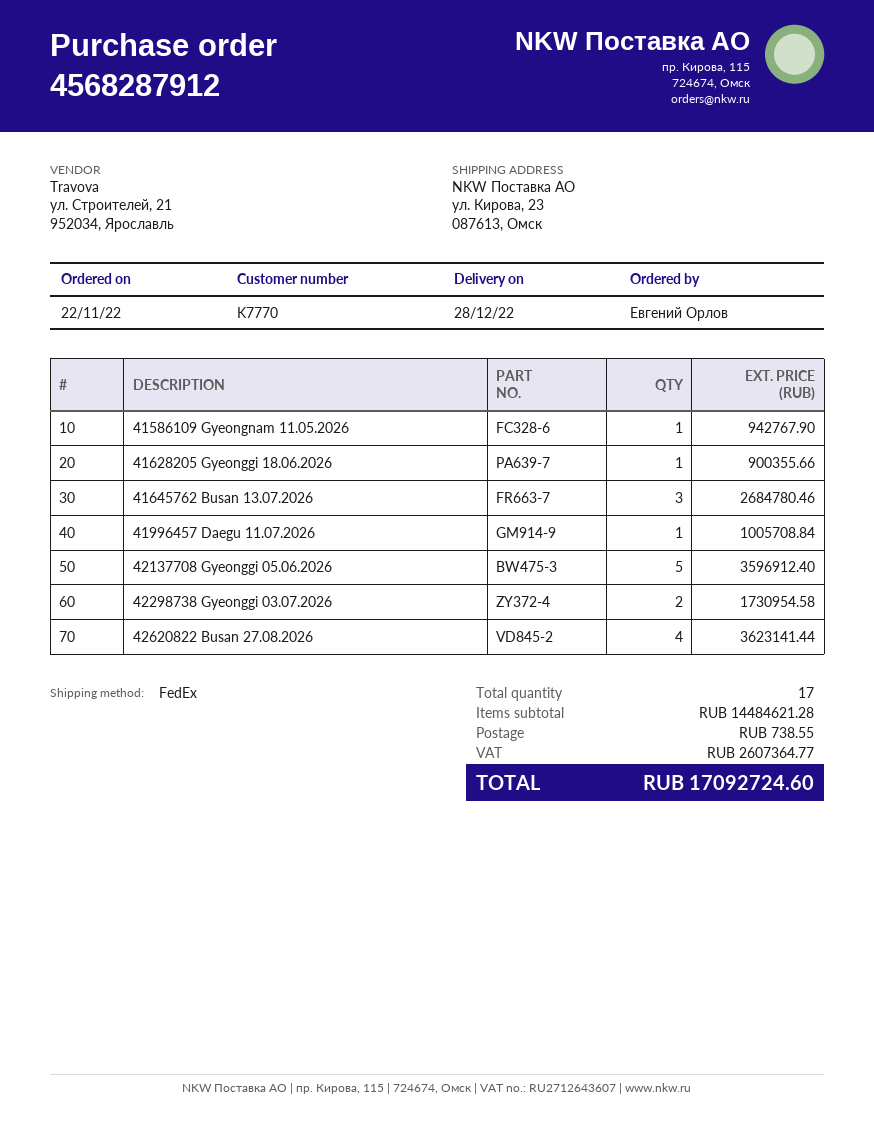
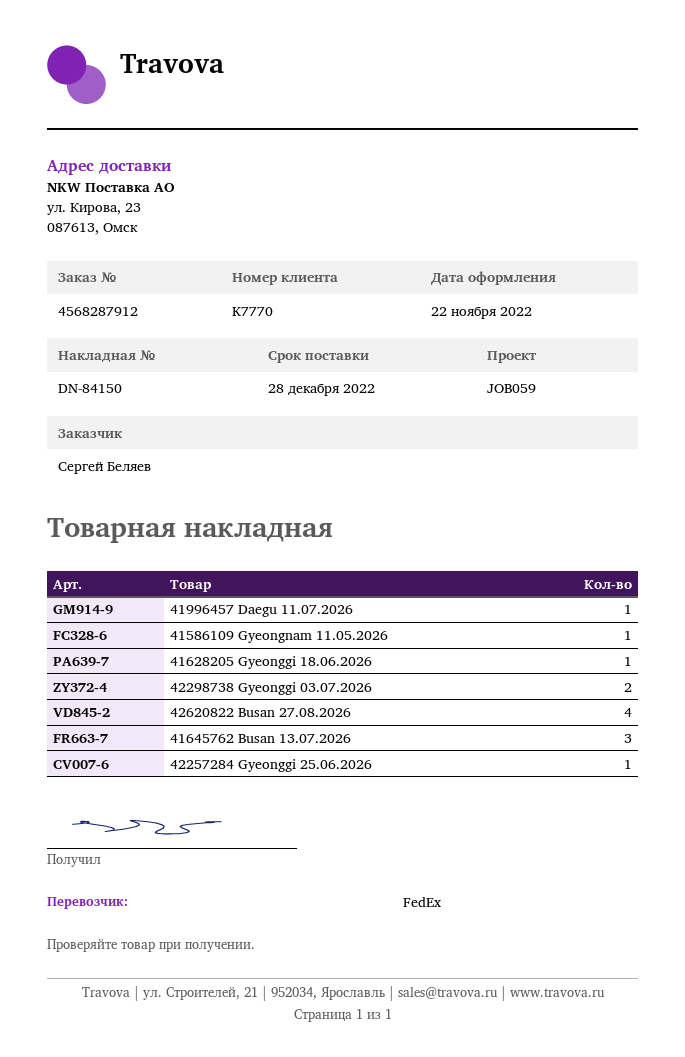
ordered by: Евгений Орлов -> Сергей Беляев
42137708 Gyeonggi 05.06.2026: 5 -> none
42257284 Gyeonggi 25.06.2026: none -> 1

